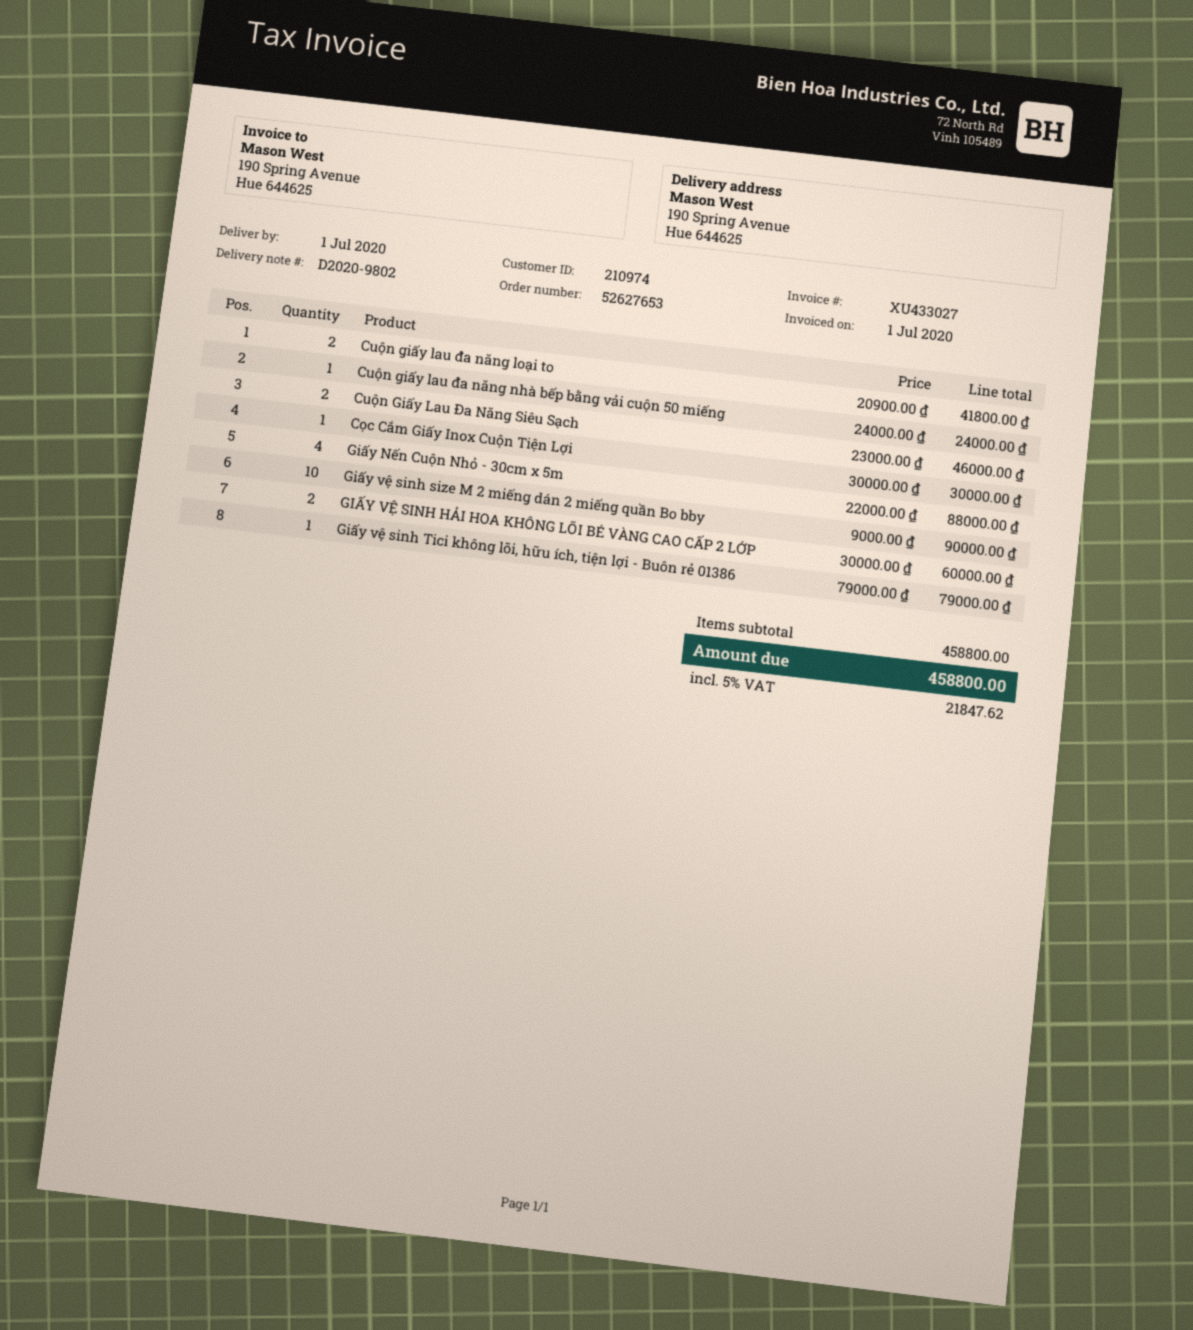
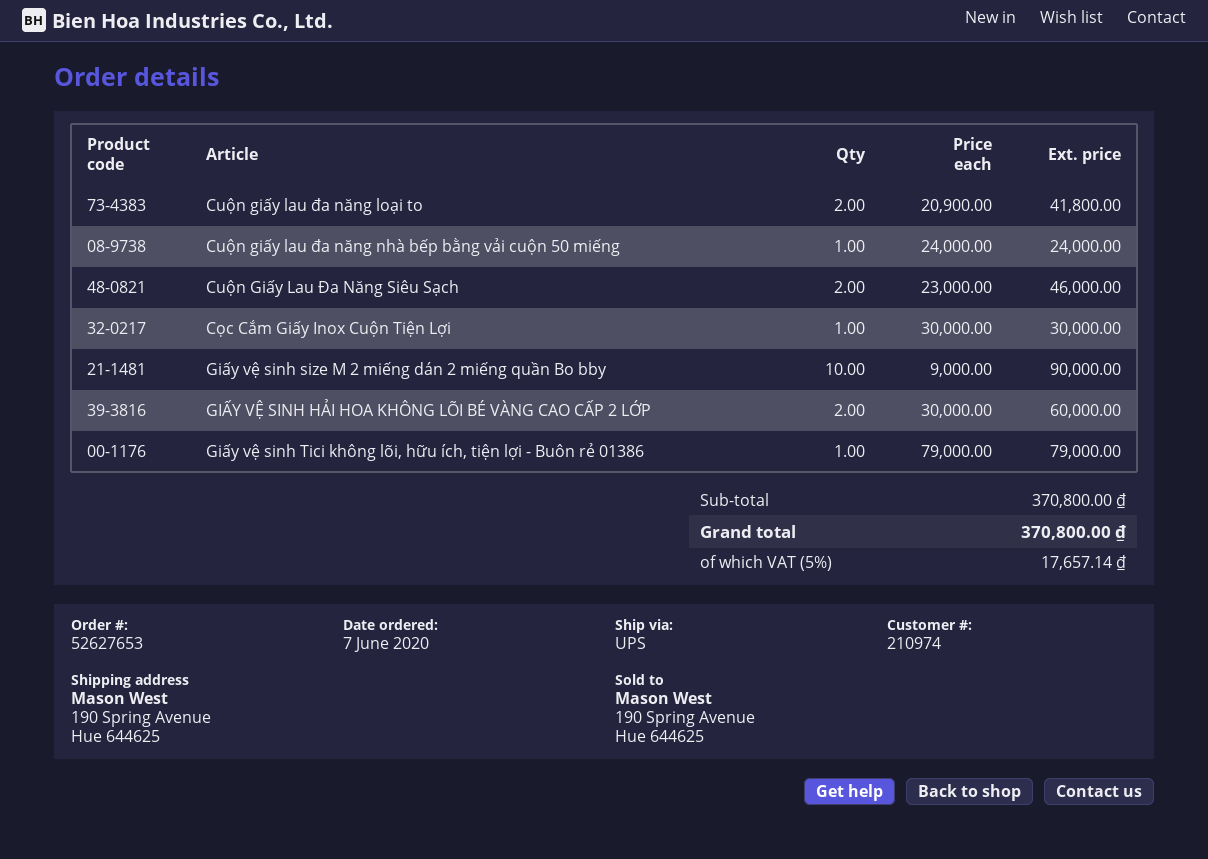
Giấy Nến Cuộn Nhỏ - 30cm x 5m: 4 x 22000.00 = 88000.00 -> none
subtotal: 458800.00 -> 370800.00
tax: 5% = 21847.62 -> 5% = 17657.14
total: 458800.00 -> 370800.00

